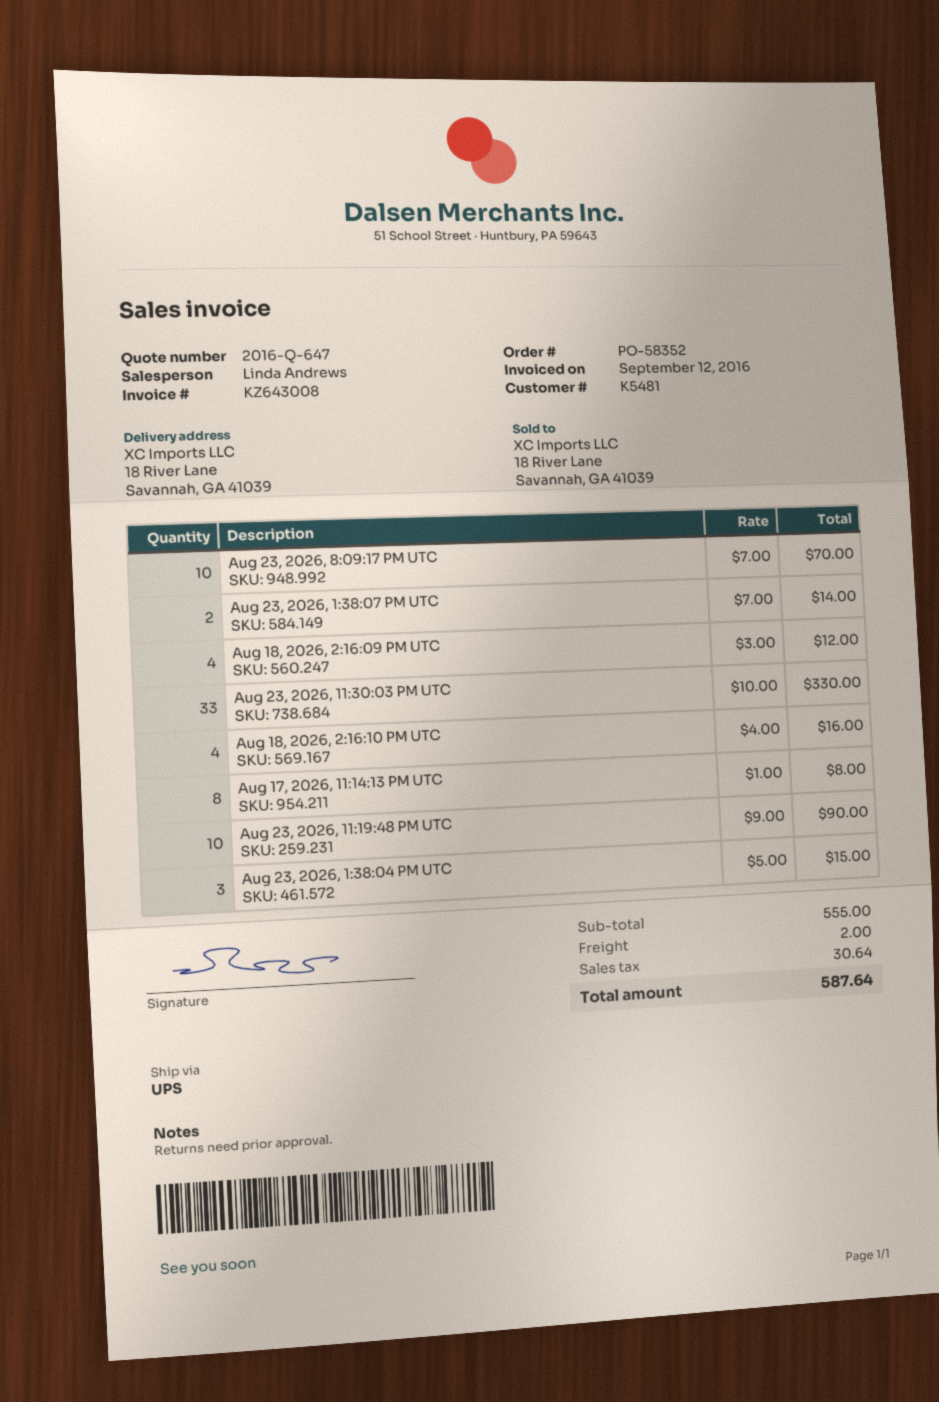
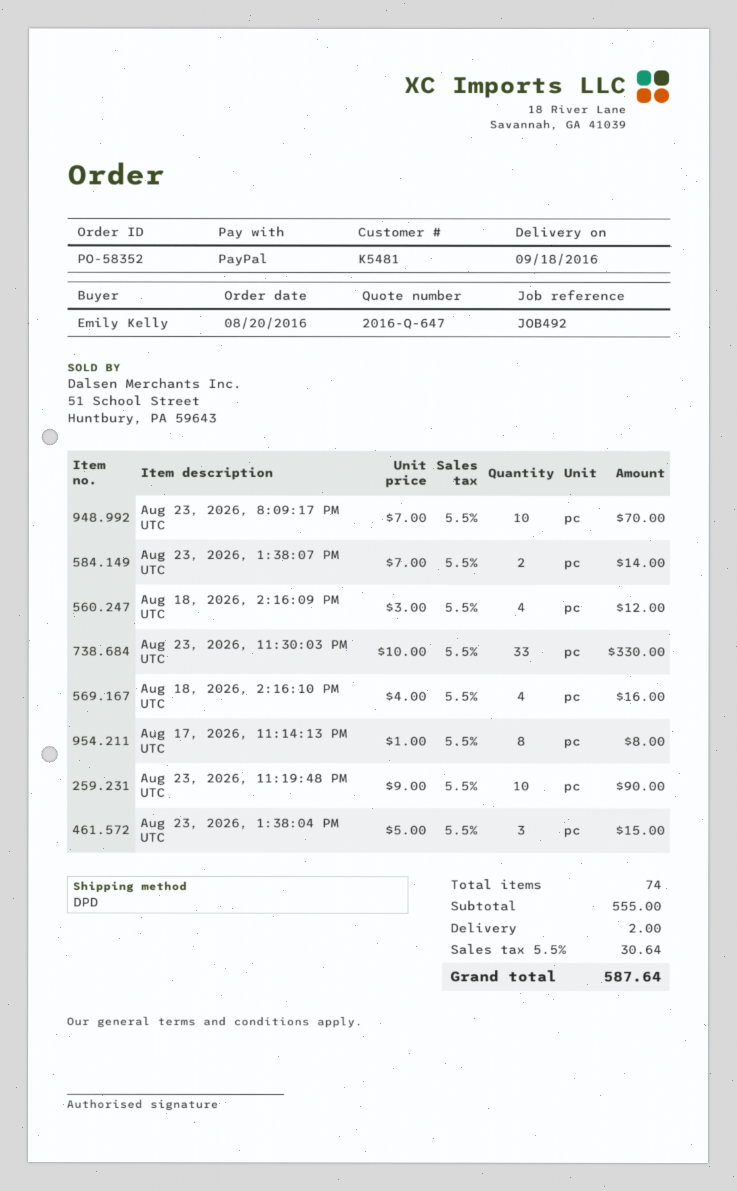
shipping method: UPS -> DPD

